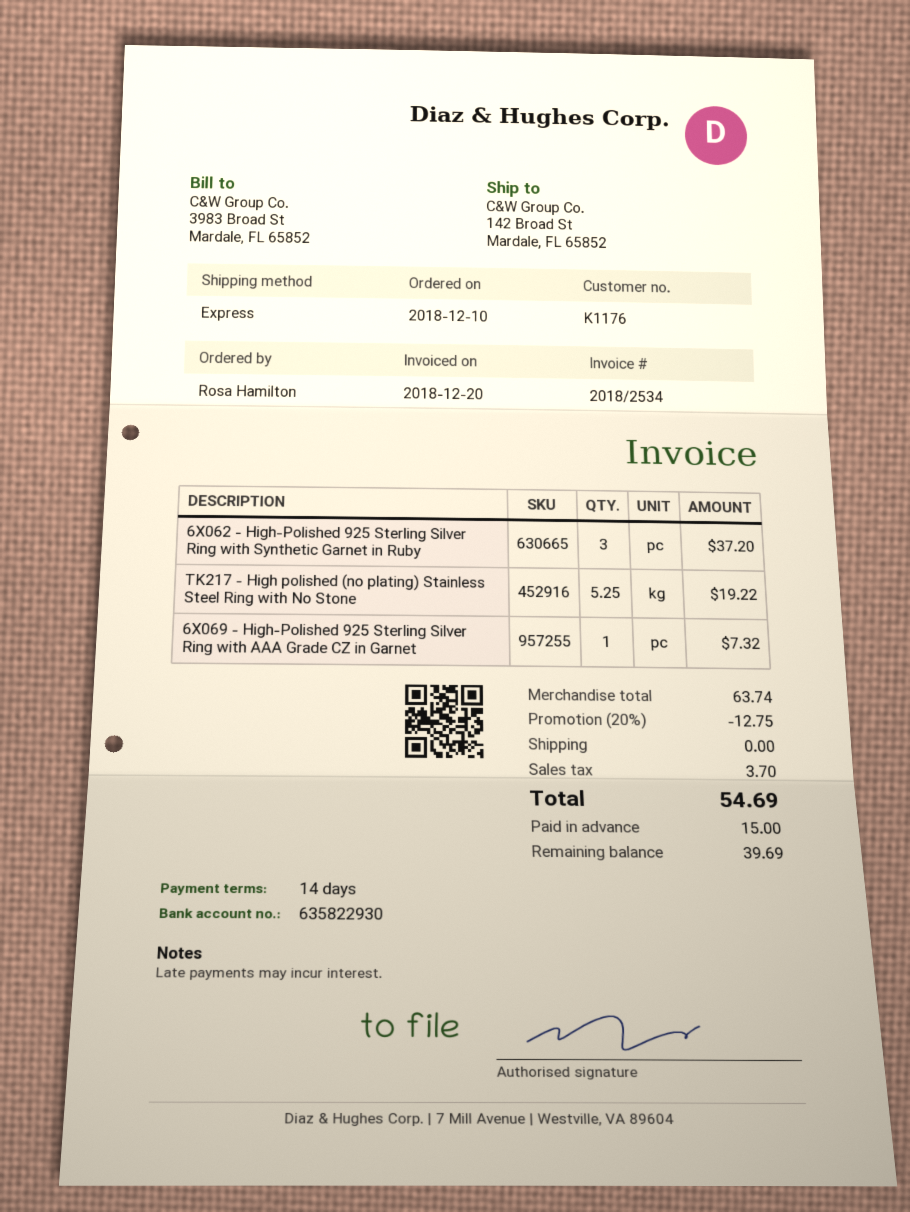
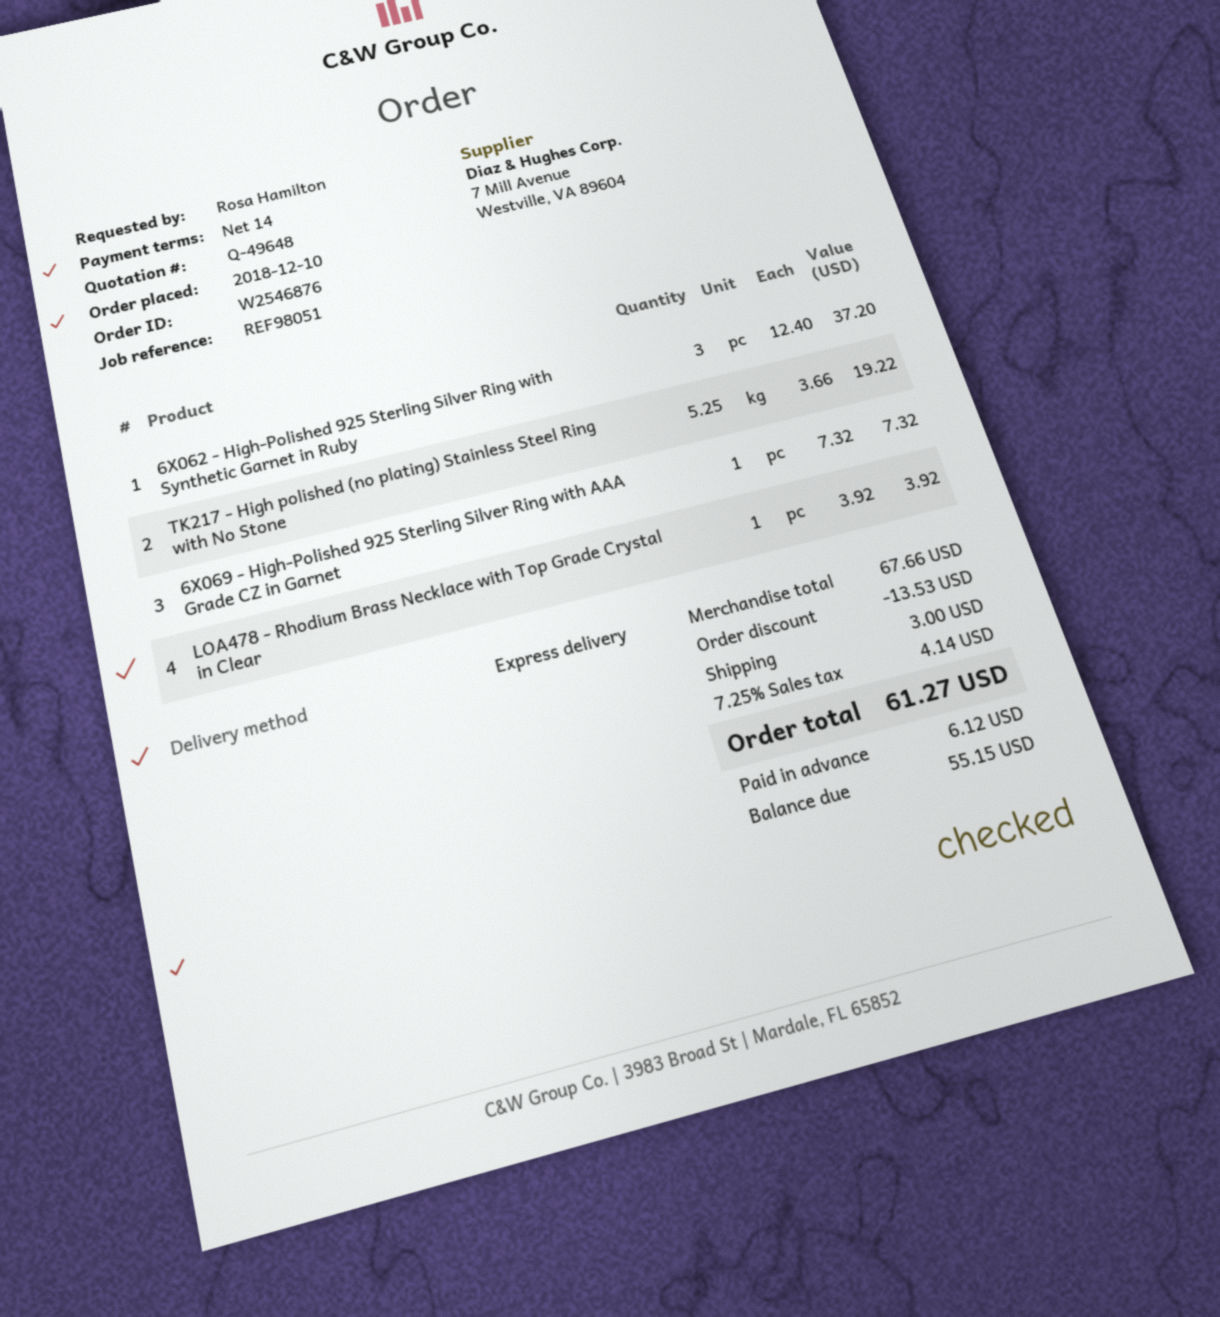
LOA478 - Rhodium Brass Necklace with Top Grade Crystal in Clear: none -> 1 for 3.92
subtotal: 63.74 -> 67.66
discount: 12.75 -> 13.53
shipping: 0.00 -> 3.00
tax: 3.70 -> 4.14
total: 54.69 -> 61.27
deposit: 15.00 -> 6.12
balance: 39.69 -> 55.15

